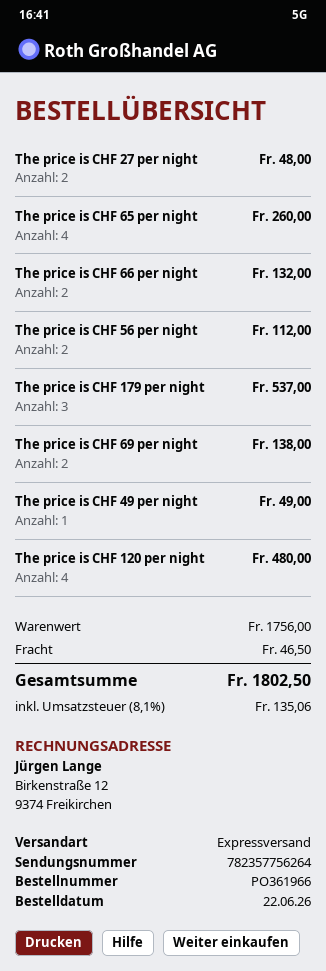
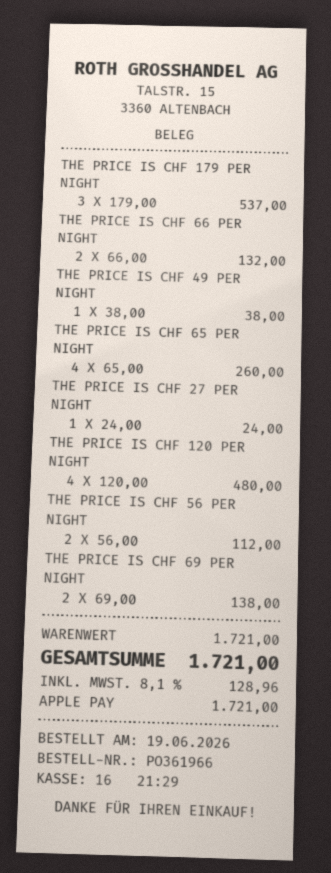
order date: 2026-06-22 -> 2026-06-19
The price is CHF 27 per night: 2 for 48.00 -> 1 for 24.00
The price is CHF 49 per night: 1 for 49.00 -> 1 for 38.00
subtotal: 1756.00 -> 1721.00
shipping: 46.50 -> none
tax: 8.1% = 135.06 -> 8.1% = 128.96
total: 1802.50 -> 1721.00

